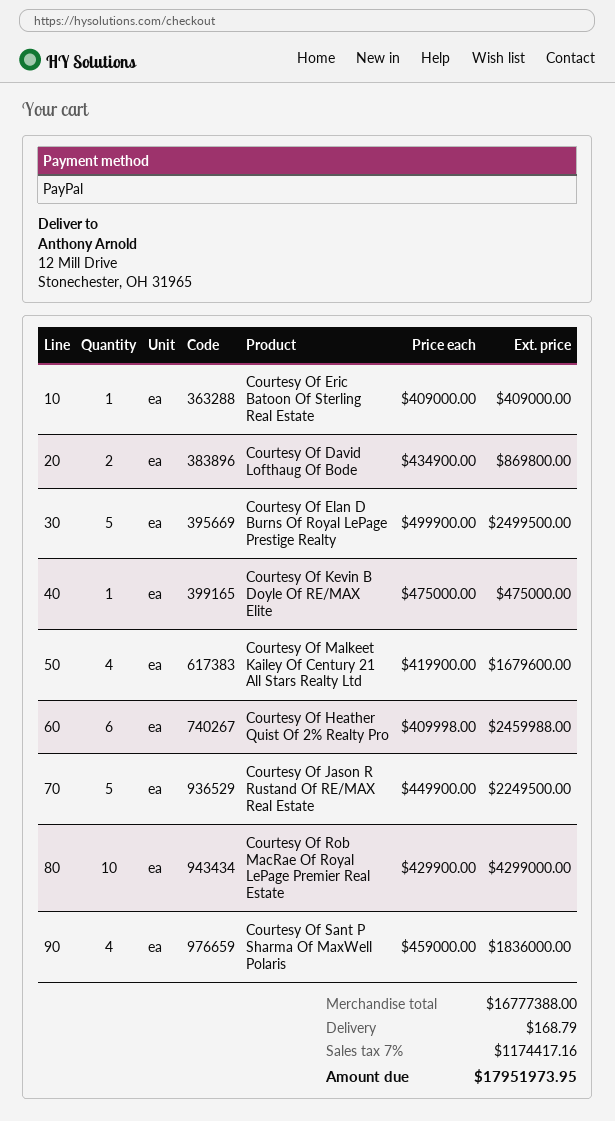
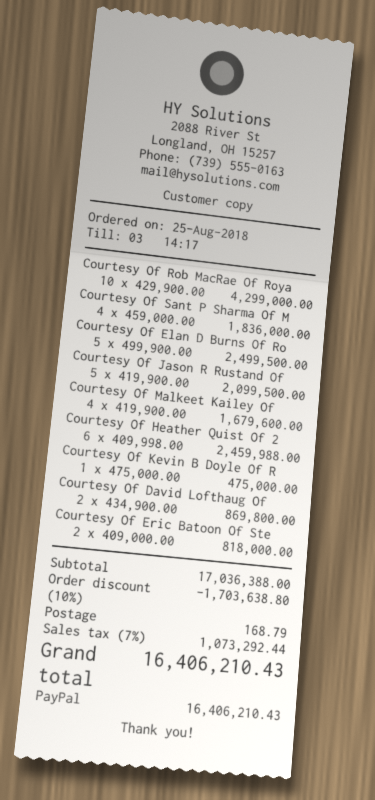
Courtesy Of Eric Batoon Of Sterling Real Estate: 1 x 409000.00 = 409000.00 -> 2 x 409000.00 = 818000.00
Courtesy Of Jason R Rustand Of RE/MAX Real Estate: 5 x 449900.00 = 2249500.00 -> 5 x 419900.00 = 2099500.00
subtotal: 16777388.00 -> 17036388.00
discount: none -> 10% = 1703638.80
tax: 7% = 1174417.16 -> 7% = 1073292.44
total: 17951973.95 -> 16406210.43

